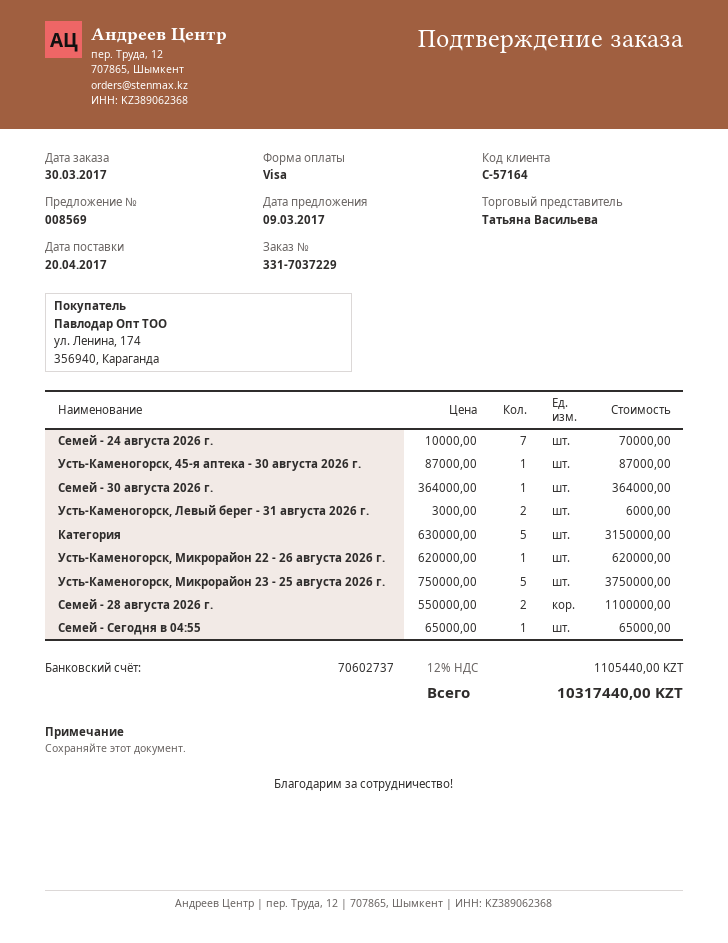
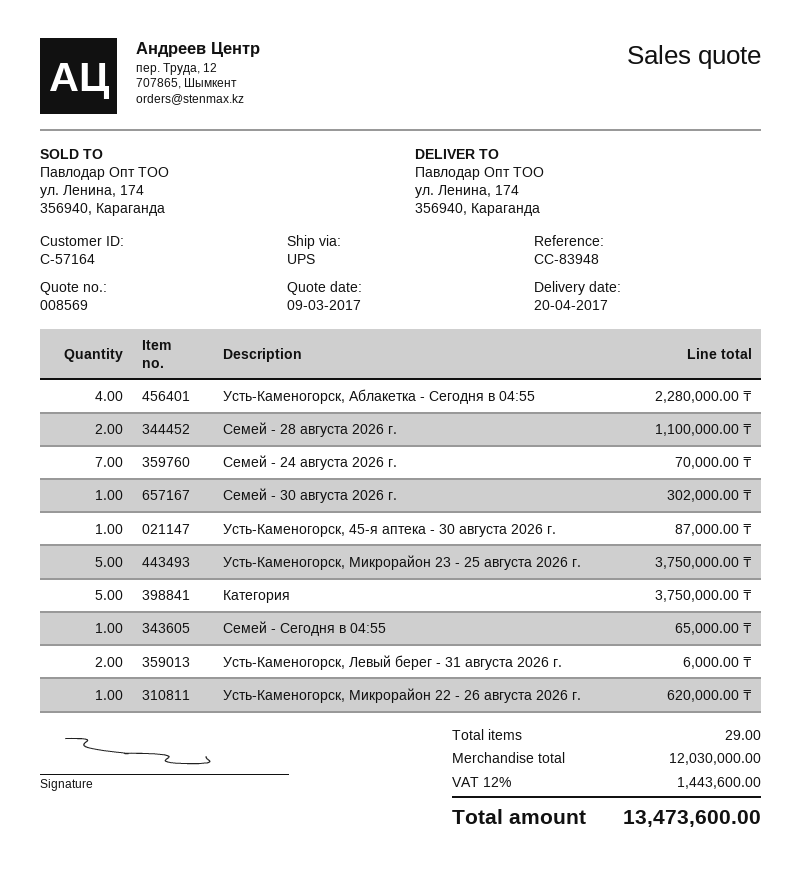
Семей - 30 августа 2026 г.: 1 for 364000.00 -> 1 for 302000.00
Категория: 5 for 3150000.00 -> 5 for 3750000.00
Усть-Каменогорск, Аблакетка - Сегодня в 04:55: none -> 4 for 2280000.00
tax: 12% = 1105440.00 -> 12% = 1443600.00
total: 10317440.00 -> 13473600.00

